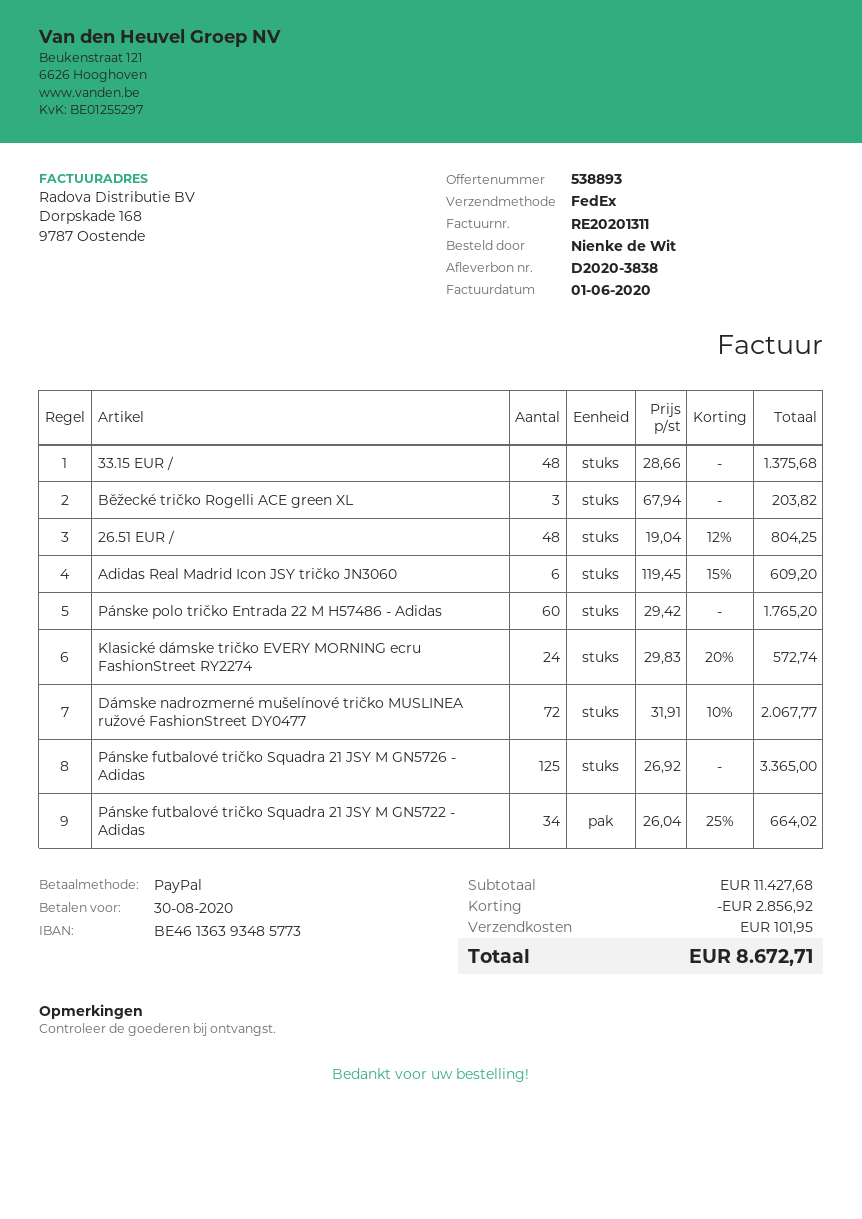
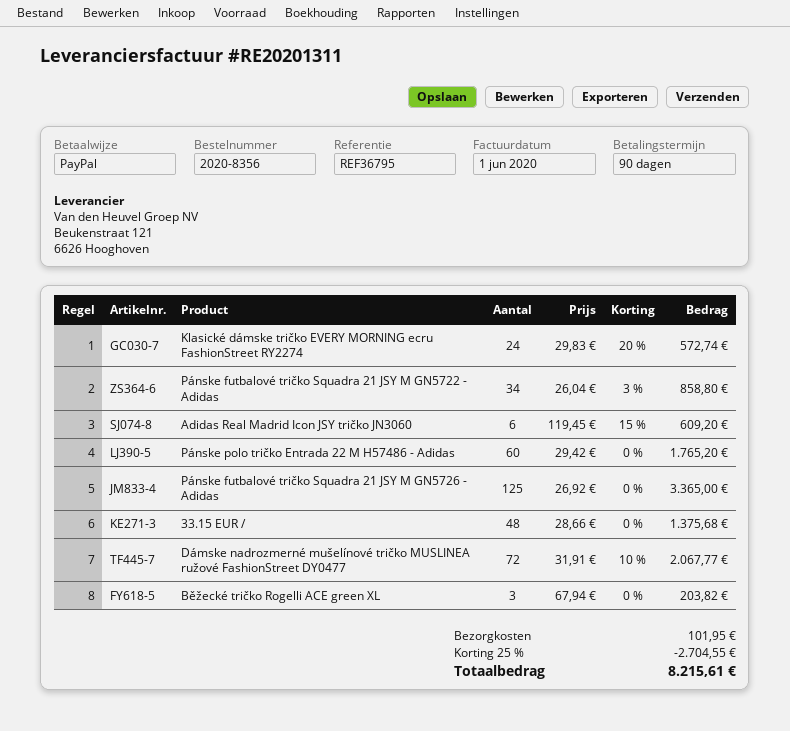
26.51 EUR /: 48 x 19.04 - 12% = 804.25 -> none
Pánske futbalové tričko Squadra 21 JSY M GN5722 - Adidas: 34 x 26.04 - 25% = 664.02 -> 34 x 26.04 - 3% = 858.80
discount: 2856.92 -> 2704.55
total: 8672.71 -> 8215.61

